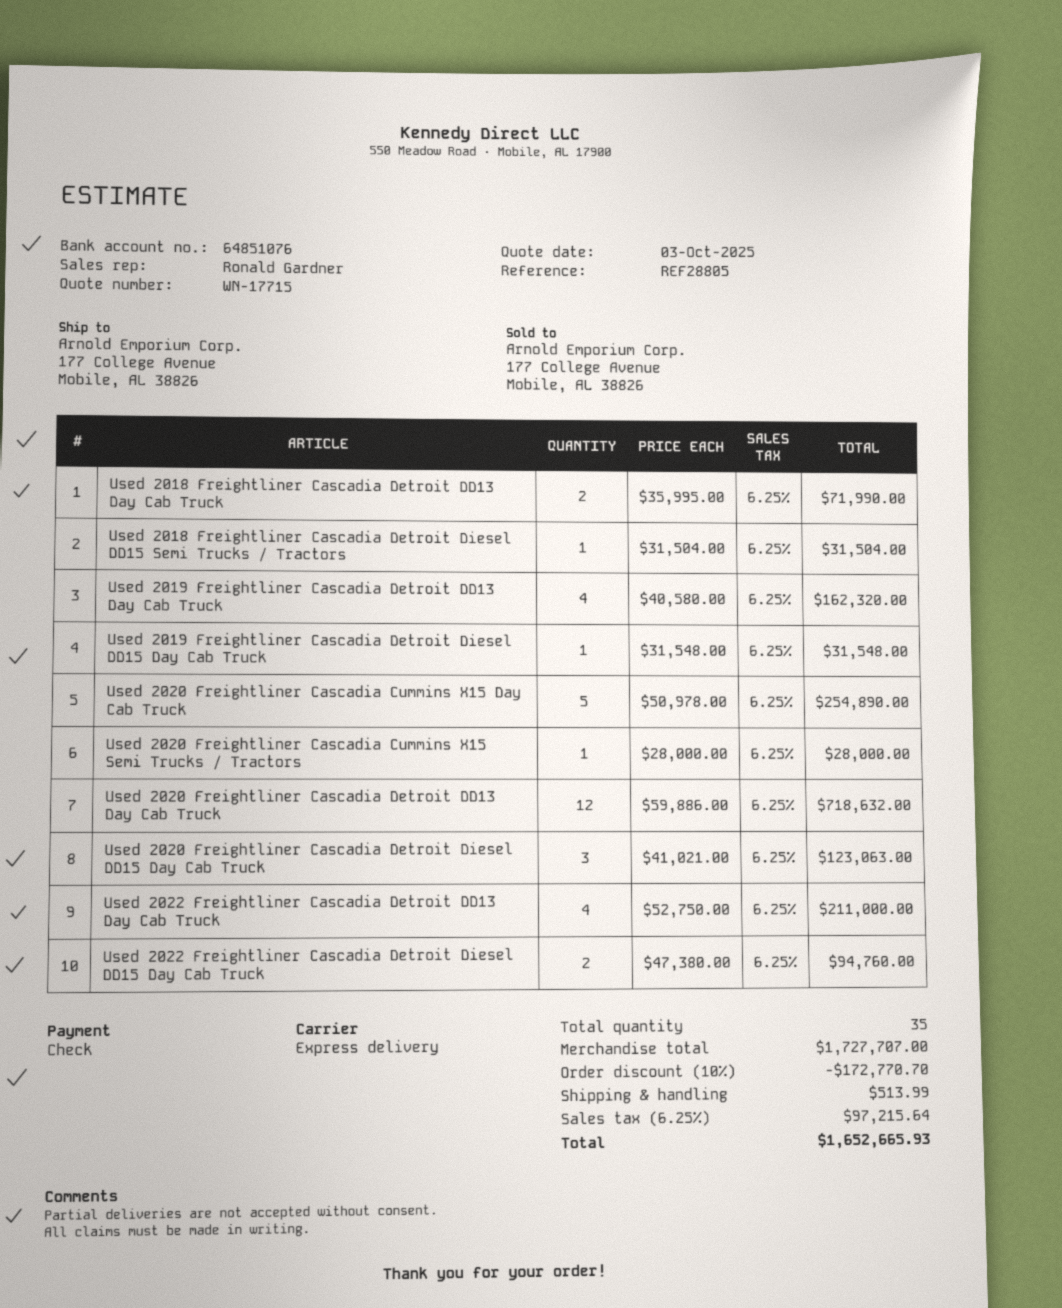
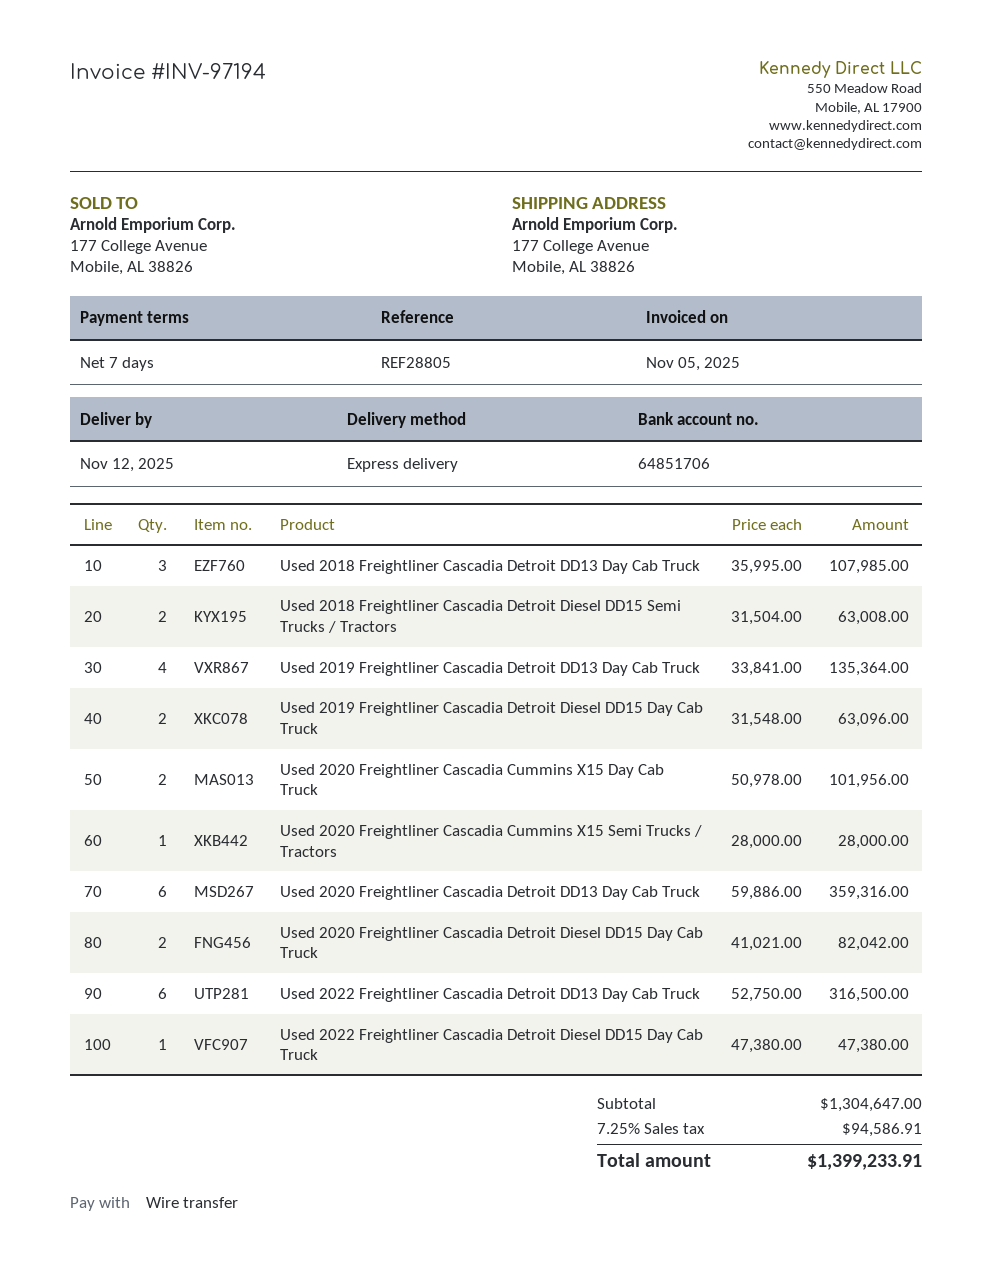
payment method: cheque -> bank transfer
bank account: 64851076 -> 64851706
Used 2018 Freightliner Cascadia Detroit DD13 Day Cab Truck: 2 x 35995.00 = 71990.00 -> 3 x 35995.00 = 107985.00
Used 2018 Freightliner Cascadia Detroit Diesel DD15 Semi Trucks / Tractors: 1 x 31504.00 = 31504.00 -> 2 x 31504.00 = 63008.00
Used 2019 Freightliner Cascadia Detroit DD13 Day Cab Truck: 4 x 40580.00 = 162320.00 -> 4 x 33841.00 = 135364.00
Used 2019 Freightliner Cascadia Detroit Diesel DD15 Day Cab Truck: 1 x 31548.00 = 31548.00 -> 2 x 31548.00 = 63096.00
Used 2020 Freightliner Cascadia Cummins X15 Day Cab Truck: 5 x 50978.00 = 254890.00 -> 2 x 50978.00 = 101956.00
Used 2020 Freightliner Cascadia Detroit DD13 Day Cab Truck: 12 x 59886.00 = 718632.00 -> 6 x 59886.00 = 359316.00
Used 2020 Freightliner Cascadia Detroit Diesel DD15 Day Cab Truck: 3 x 41021.00 = 123063.00 -> 2 x 41021.00 = 82042.00
Used 2022 Freightliner Cascadia Detroit DD13 Day Cab Truck: 4 x 52750.00 = 211000.00 -> 6 x 52750.00 = 316500.00
Used 2022 Freightliner Cascadia Detroit Diesel DD15 Day Cab Truck: 2 x 47380.00 = 94760.00 -> 1 x 47380.00 = 47380.00
subtotal: 1727707.00 -> 1304647.00
discount: 10% = 172770.70 -> none
shipping: 513.99 -> none
tax: 6.25% = 97215.64 -> 7.25% = 94586.91
total: 1652665.93 -> 1399233.91

